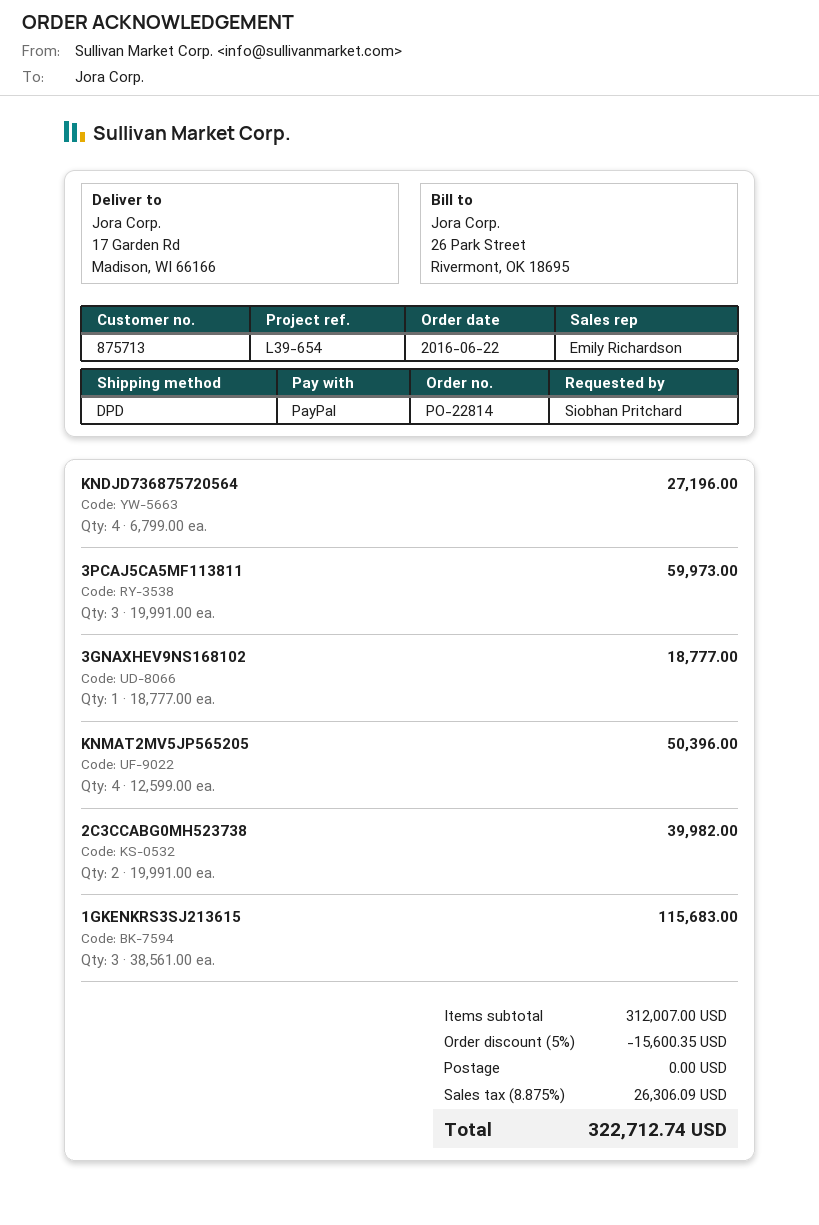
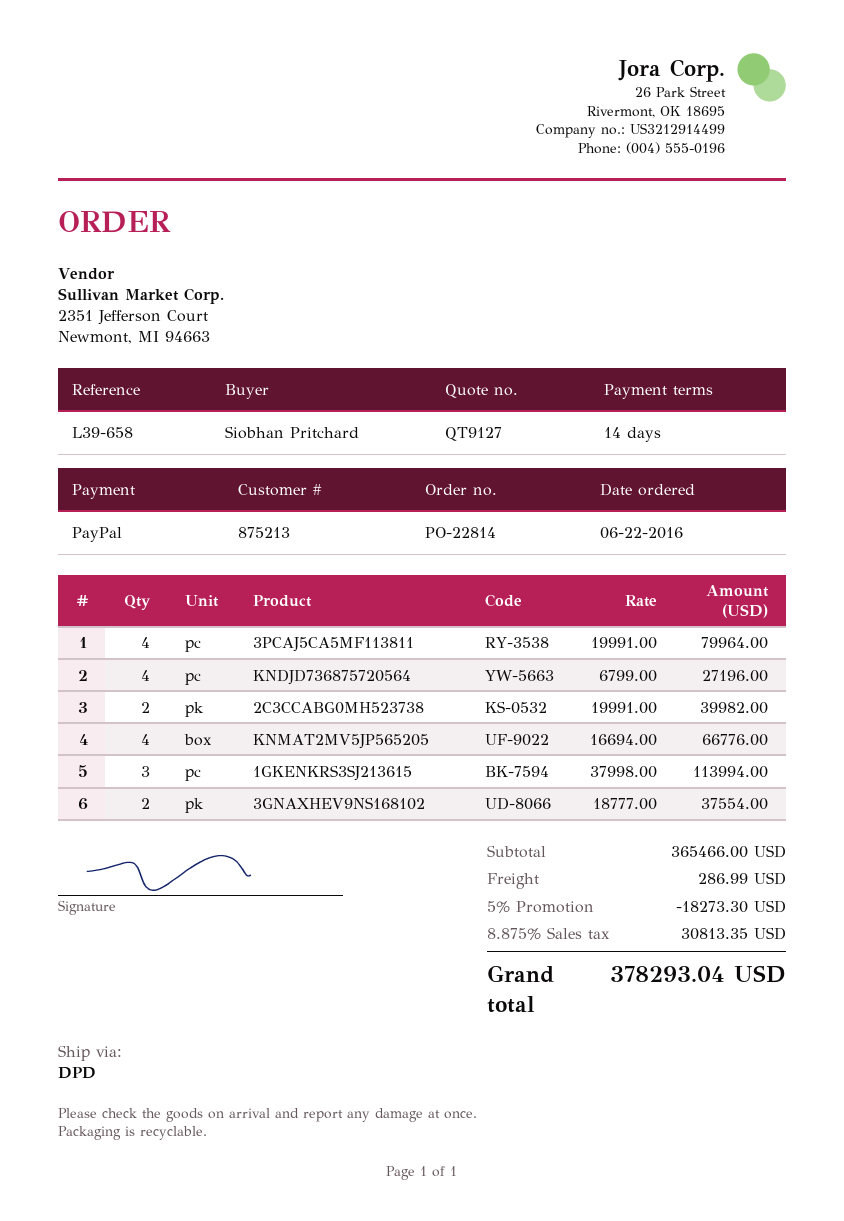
customer number: 875713 -> 875213
reference: L39-654 -> L39-658
3PCAJ5CA5MF113811: 3 x 19991.00 = 59973.00 -> 4 x 19991.00 = 79964.00
3GNAXHEV9NS168102: 1 x 18777.00 = 18777.00 -> 2 x 18777.00 = 37554.00
KNMAT2MV5JP565205: 4 x 12599.00 = 50396.00 -> 4 x 16694.00 = 66776.00
1GKENKRS3SJ213615: 3 x 38561.00 = 115683.00 -> 3 x 37998.00 = 113994.00
subtotal: 312007.00 -> 365466.00
discount: 5% = 15600.35 -> 5% = 18273.30
shipping: 0.00 -> 286.99
tax: 8.875% = 26306.09 -> 8.875% = 30813.35
total: 322712.74 -> 378293.04

